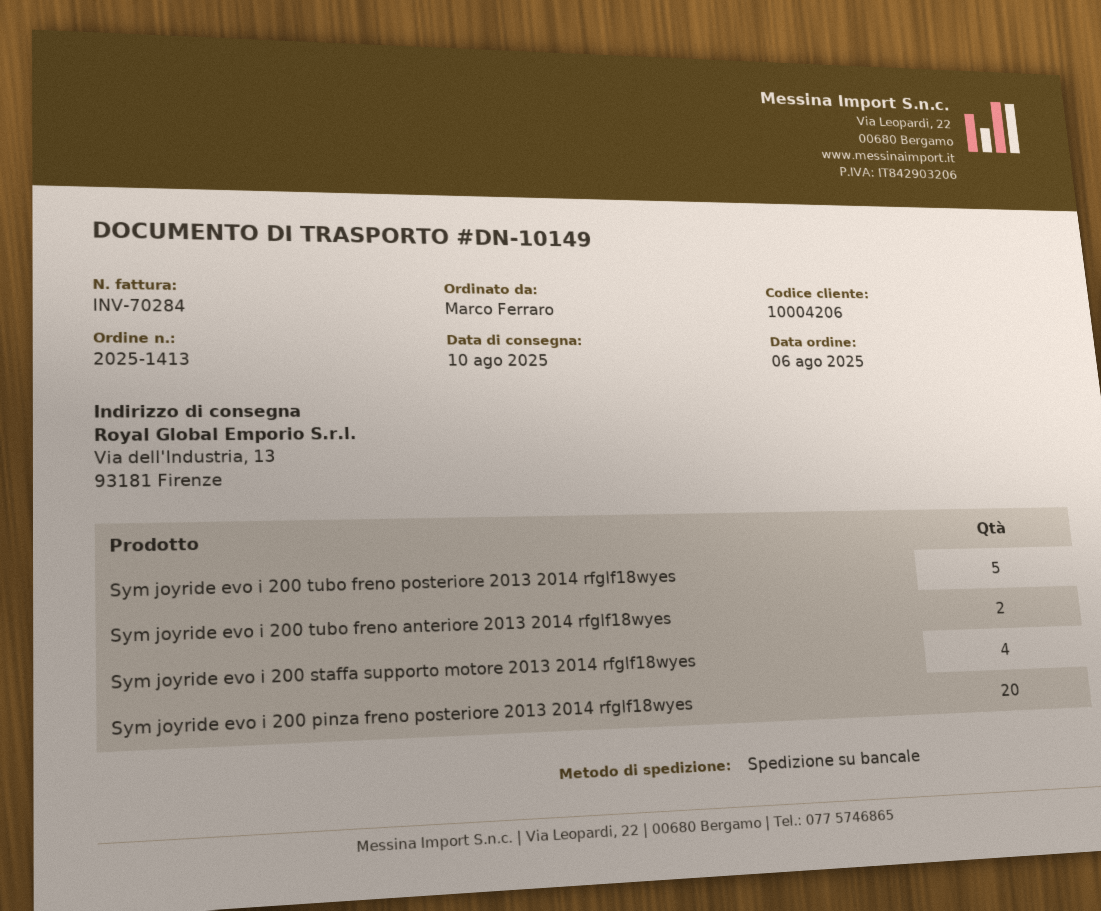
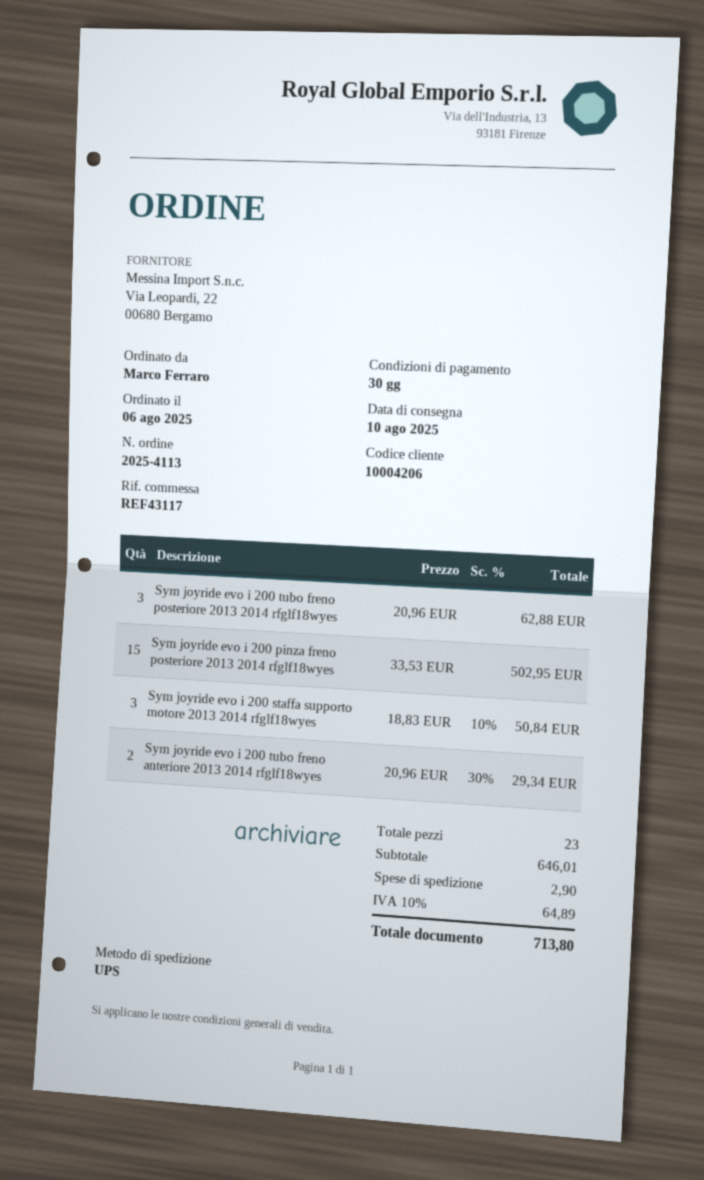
order number: 2025-1413 -> 2025-4113
shipping method: pallet freight -> UPS
Sym joyride evo i 200 tubo freno posteriore 2013 2014 rfglf18wyes: 5 -> 3
Sym joyride evo i 200 staffa supporto motore 2013 2014 rfglf18wyes: 4 -> 3
Sym joyride evo i 200 pinza freno posteriore 2013 2014 rfglf18wyes: 20 -> 15

